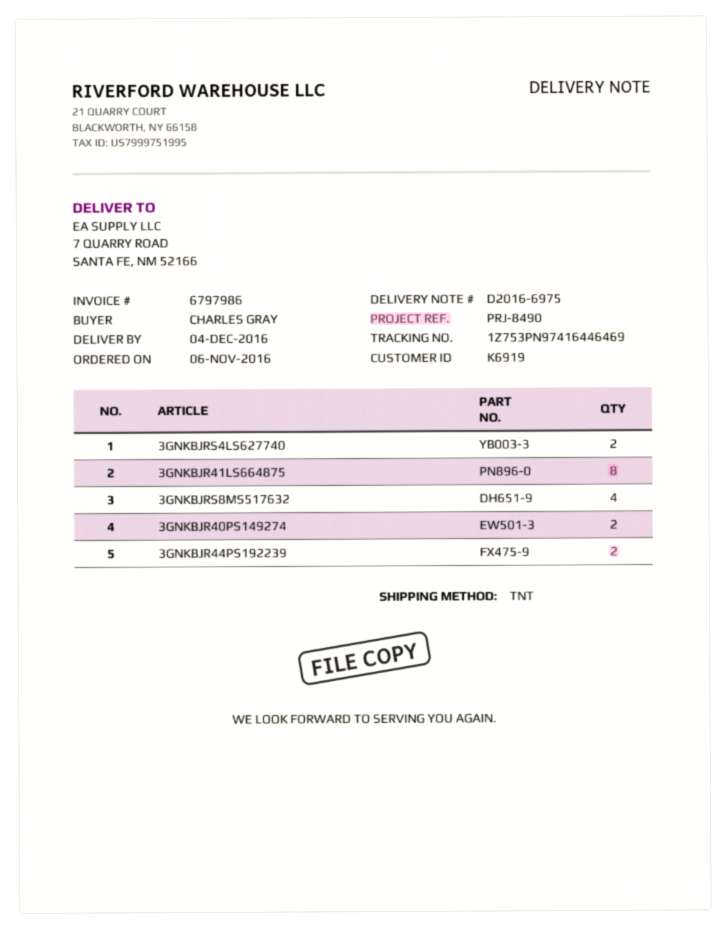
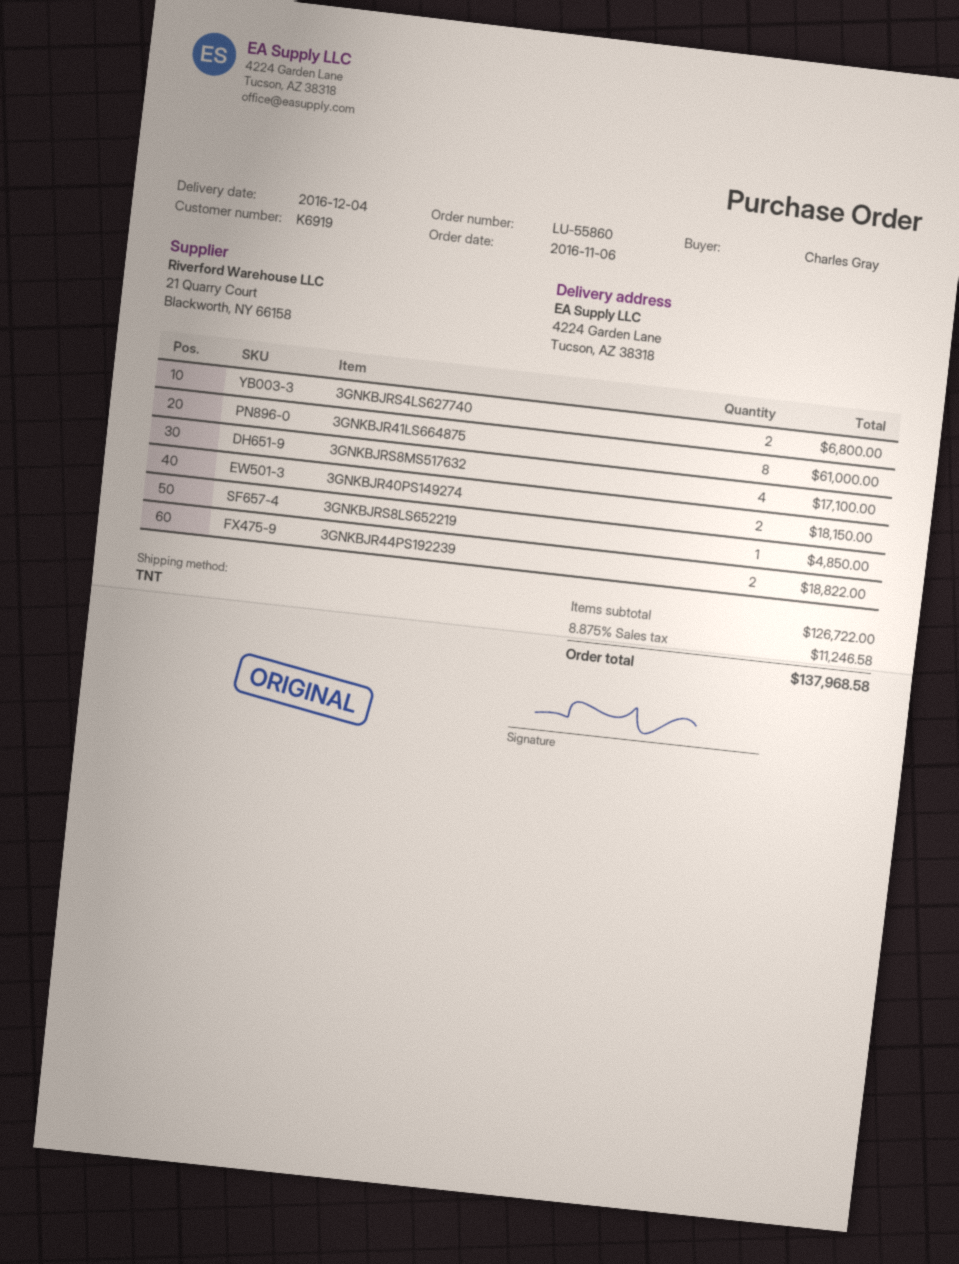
ship to: 7 QUARRY ROAD, SANTA FE, NM 52166 -> 4224 Garden Lane, Tucson, AZ 38318
3GNKBJRS8LS652219: none -> 1

